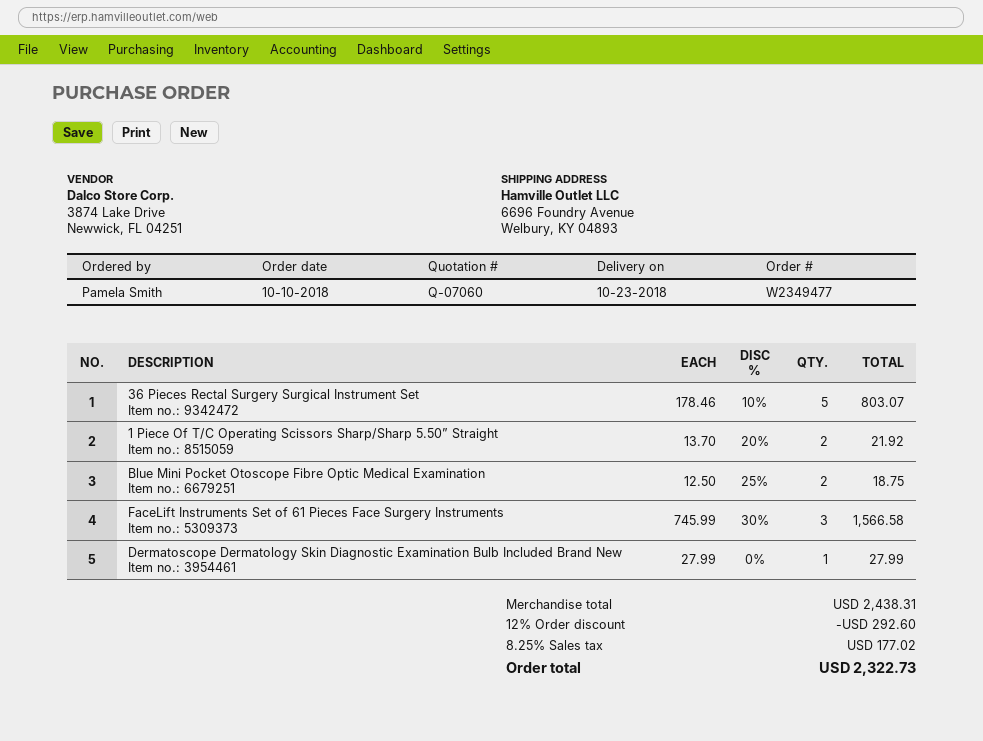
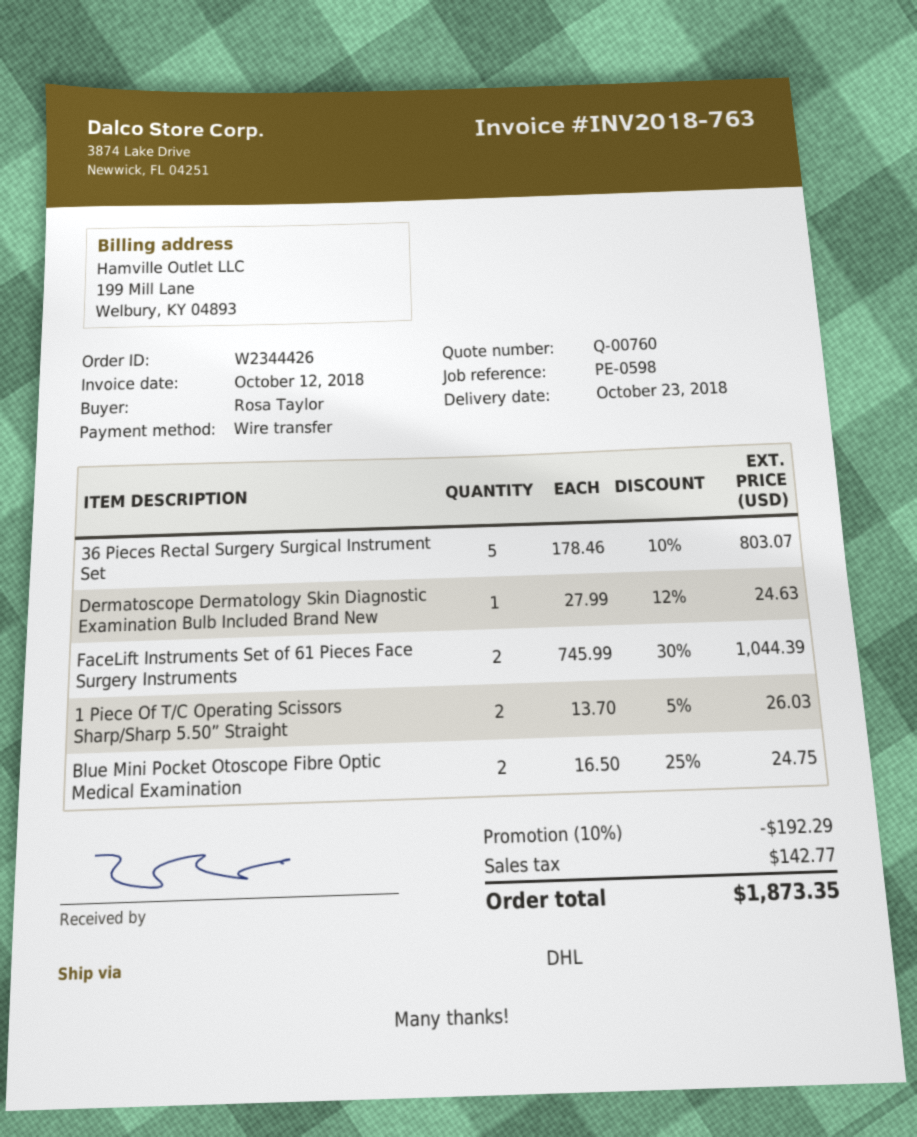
quote number: Q-07060 -> Q-00760
order number: W2349477 -> W2344426
ordered by: Pamela Smith -> Rosa Taylor
1 Piece Of T/C Operating Scissors Sharp/Sharp 5.50” Straight: 2 x 13.70 - 20% = 21.92 -> 2 x 13.70 - 5% = 26.03
Blue Mini Pocket Otoscope Fibre Optic Medical Examination: 2 x 12.50 - 25% = 18.75 -> 2 x 16.50 - 25% = 24.75
FaceLift Instruments Set of 61 Pieces Face Surgery Instruments: 3 x 745.99 - 30% = 1566.58 -> 2 x 745.99 - 30% = 1044.39
Dermatoscope Dermatology Skin Diagnostic Examination Bulb Included Brand New: 1 x 27.99 = 27.99 -> 1 x 27.99 - 12% = 24.63
discount: 12% = 292.60 -> 10% = 192.29
tax: 177.02 -> 142.77
total: 2322.73 -> 1873.35

